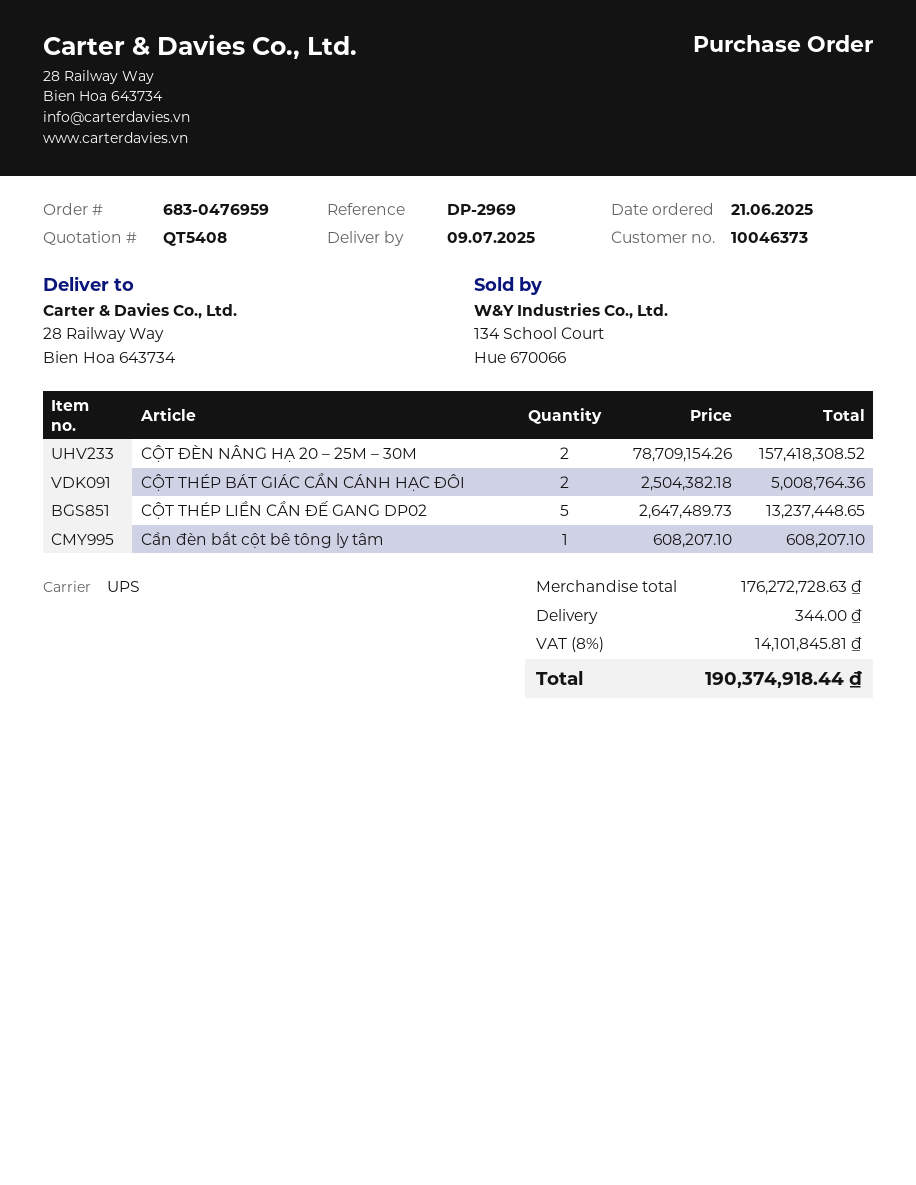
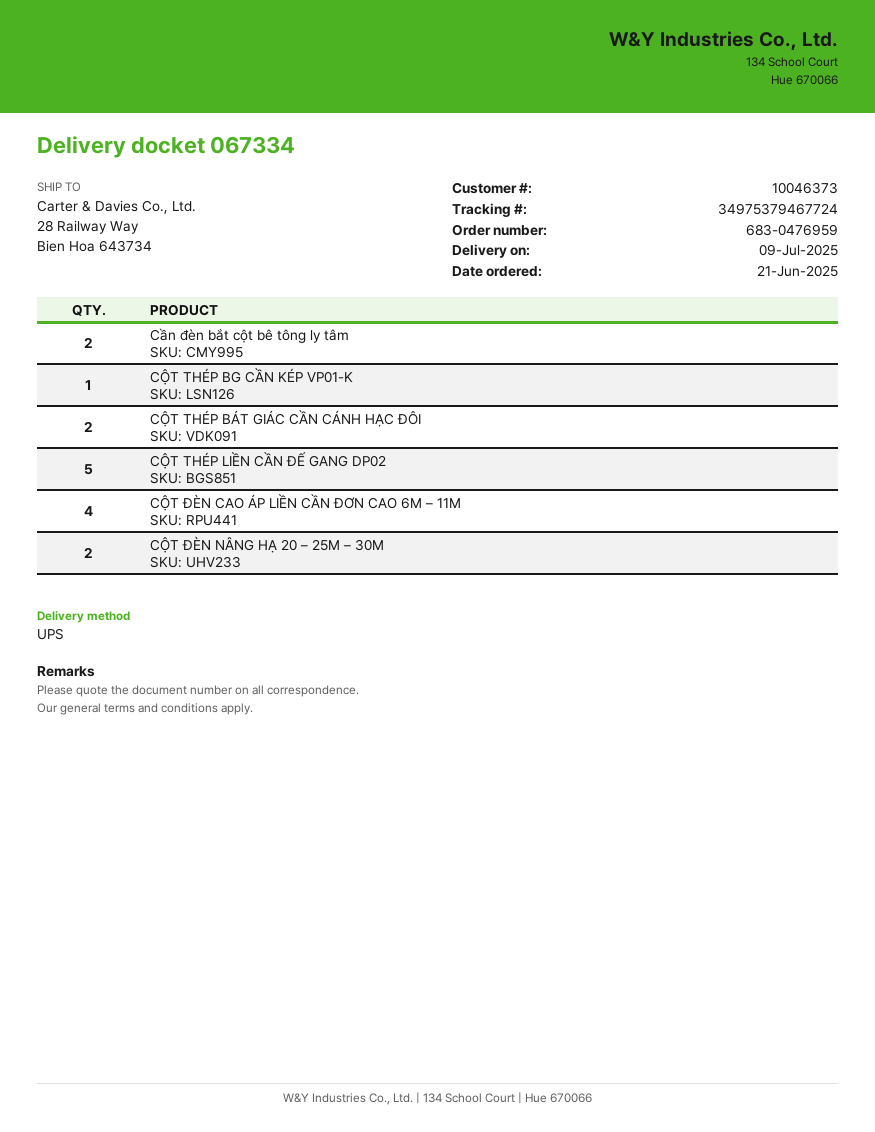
Cần đèn bắt cột bê tông ly tâm: 1 -> 2
CỘT THÉP BG CẦN KÉP VP01-K: none -> 1
CỘT ĐÈN CAO ÁP LIỀN CẦN ĐƠN CAO 6M – 11M: none -> 4

